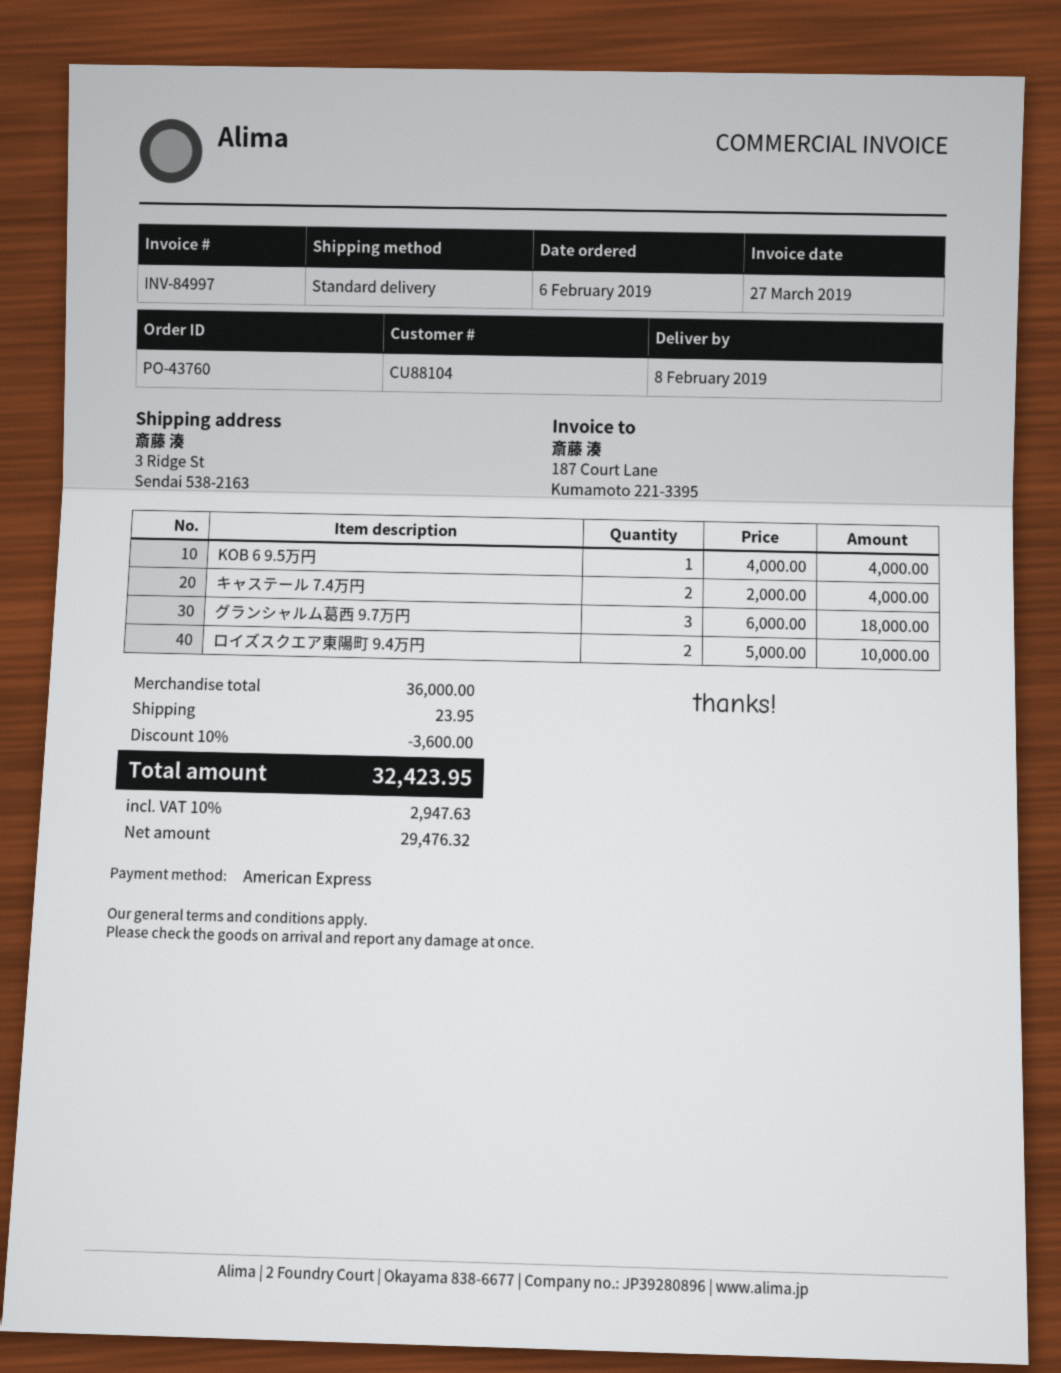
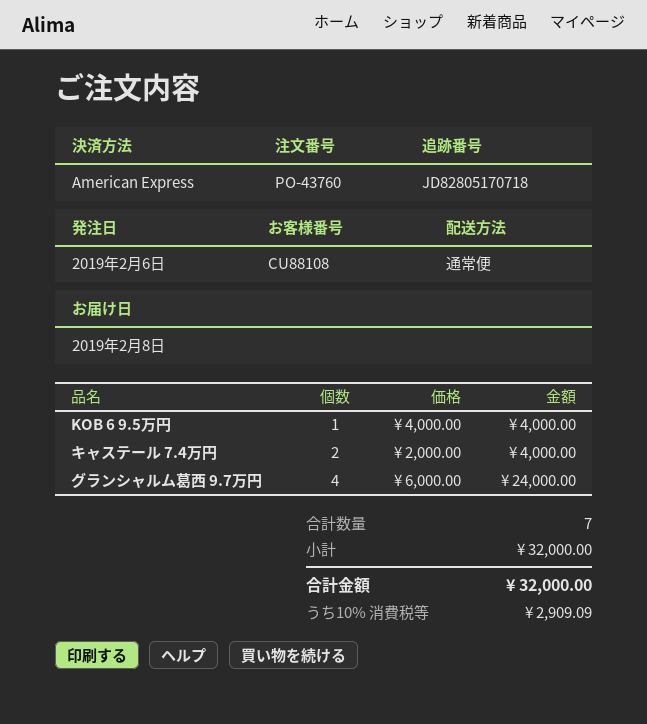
customer number: CU88104 -> CU88108
グランシャルム葛西 9.7万円: 3 x 6000.00 = 18000.00 -> 4 x 6000.00 = 24000.00
ロイズスクエア東陽町 9.4万円: 2 x 5000.00 = 10000.00 -> none
subtotal: 36000.00 -> 32000.00
discount: 10% = 3600.00 -> none
shipping: 23.95 -> none
tax: 10% = 2947.63 -> 10% = 2909.09
total: 32423.95 -> 32000.00

